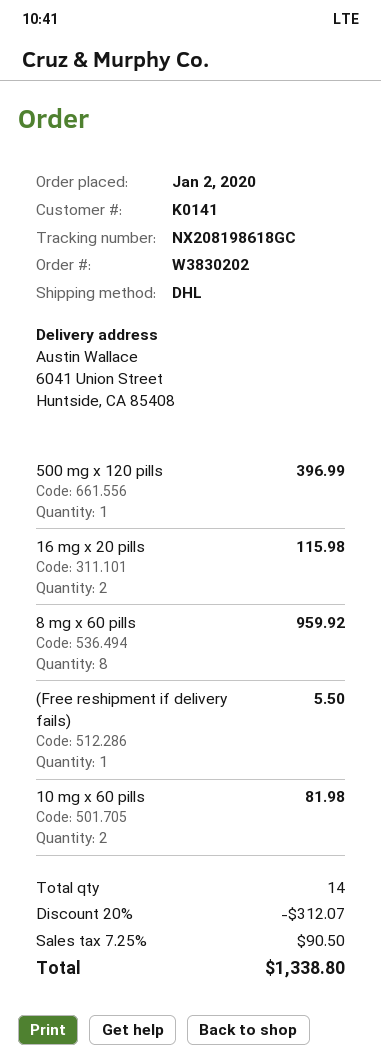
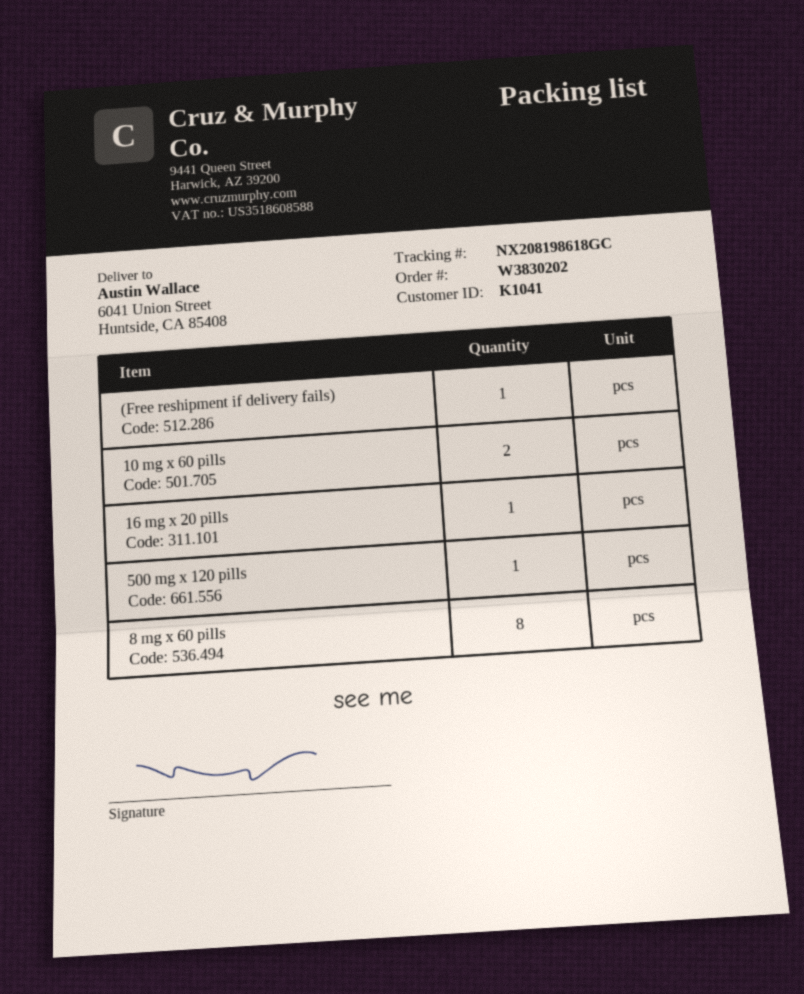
customer number: K0141 -> K1041
16 mg x 20 pills: 2 -> 1

